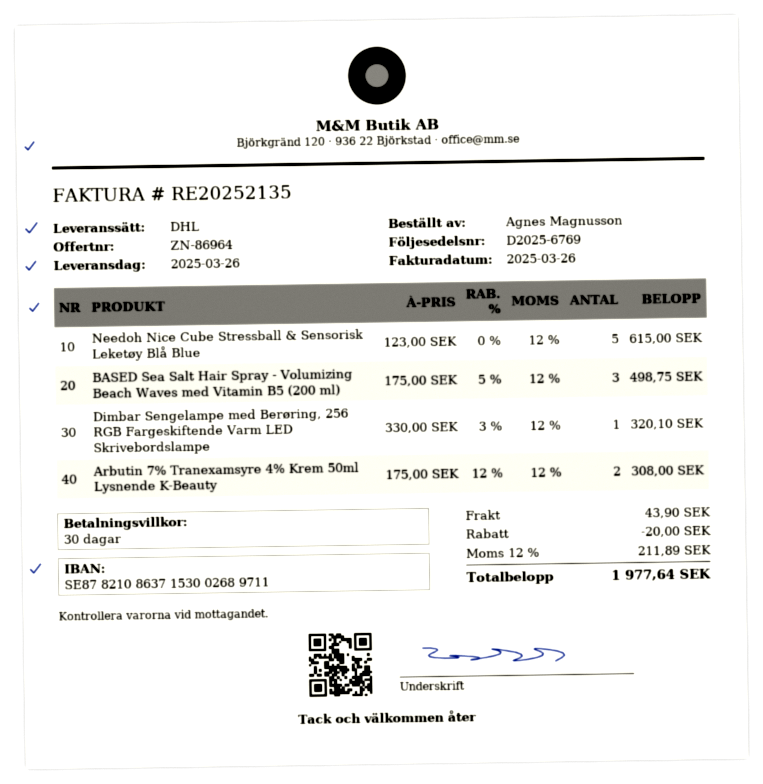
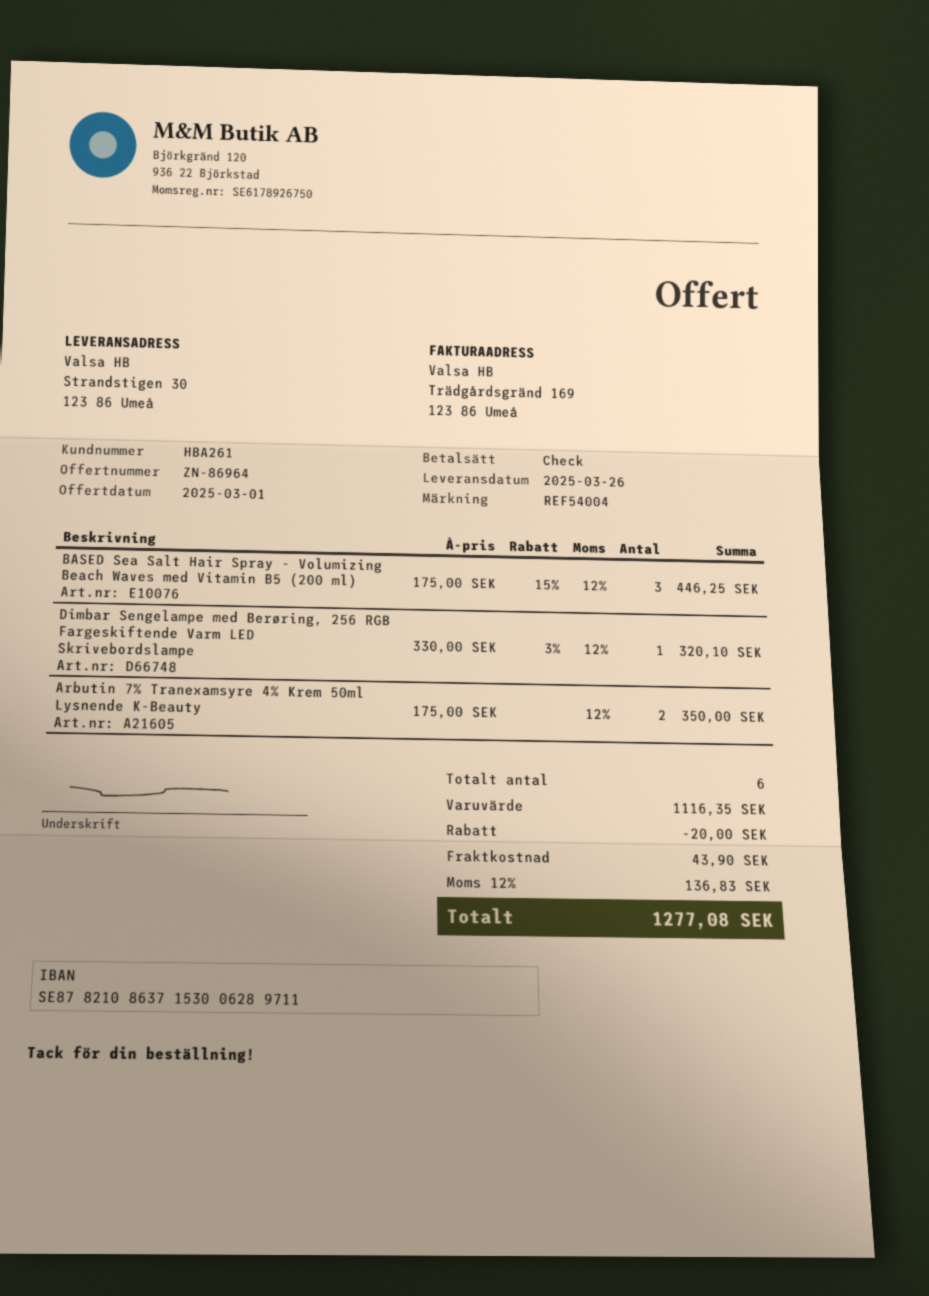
bank account: SE8782108637153002689711 -> SE8782108637153006289711
Needoh Nice Cube Stressball & Sensorisk Leketøy Blå Blue: 5 x 123.00 = 615.00 -> none
BASED Sea Salt Hair Spray - Volumizing Beach Waves med Vitamin B5 (200 ml): 3 x 175.00 - 5% = 498.75 -> 3 x 175.00 - 15% = 446.25
Arbutin 7% Tranexamsyre 4% Krem 50ml Lysnende K-Beauty: 2 x 175.00 - 12% = 308.00 -> 2 x 175.00 = 350.00
tax: 12% = 211.89 -> 12% = 136.83
total: 1977.64 -> 1277.08

